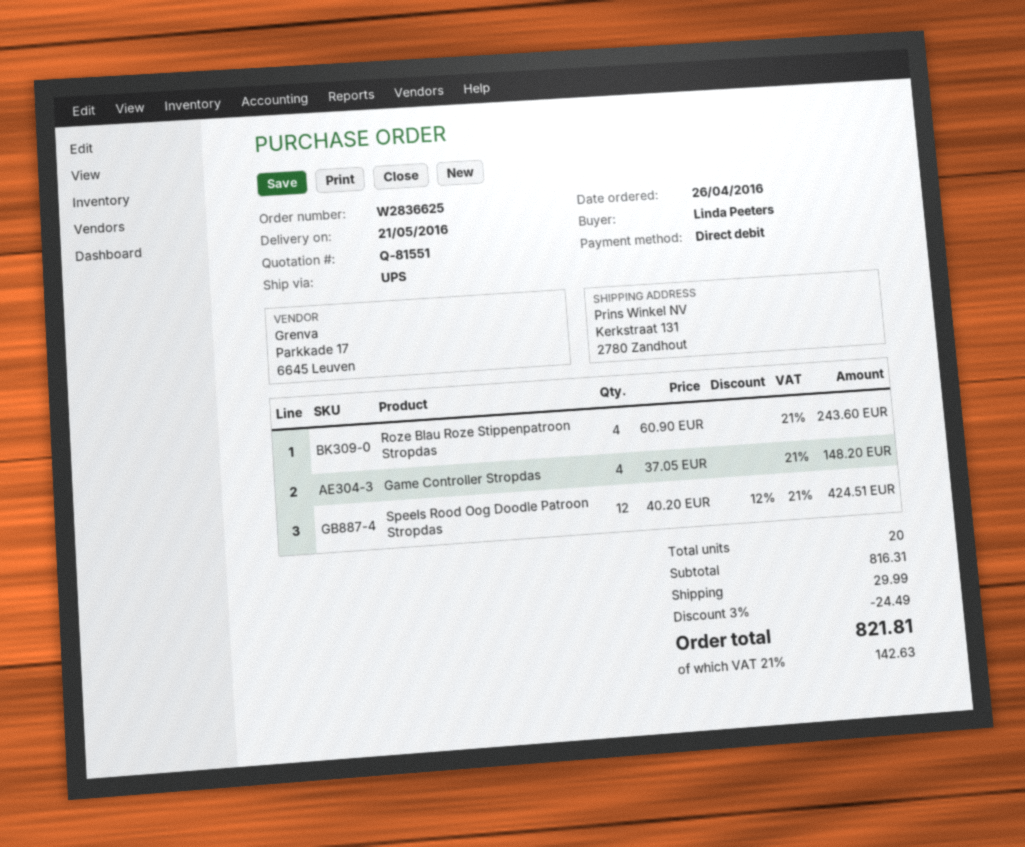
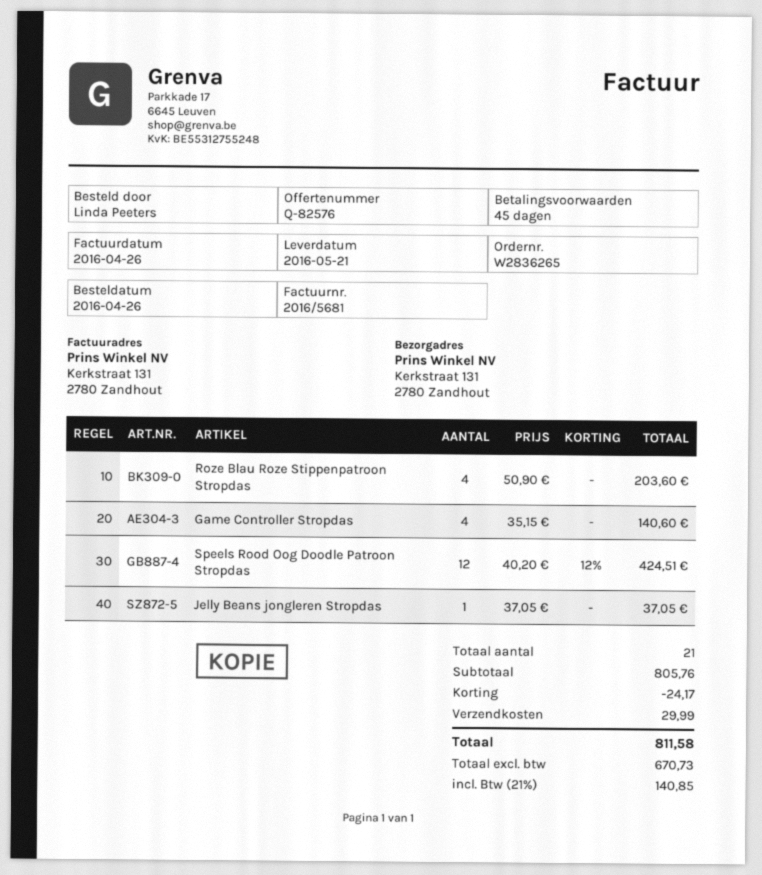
quote number: Q-81551 -> Q-82576
order number: W2836625 -> W2836265
Roze Blau Roze Stippenpatroon Stropdas: 4 x 60.90 = 243.60 -> 4 x 50.90 = 203.60
Game Controller Stropdas: 4 x 37.05 = 148.20 -> 4 x 35.15 = 140.60
Jelly Beans jongleren Stropdas: none -> 1 x 37.05 = 37.05
total quantity: 20 -> 21
subtotal: 816.31 -> 805.76
discount: 24.49 -> 24.17
tax: 21% = 142.63 -> 21% = 140.85
total: 821.81 -> 811.58

